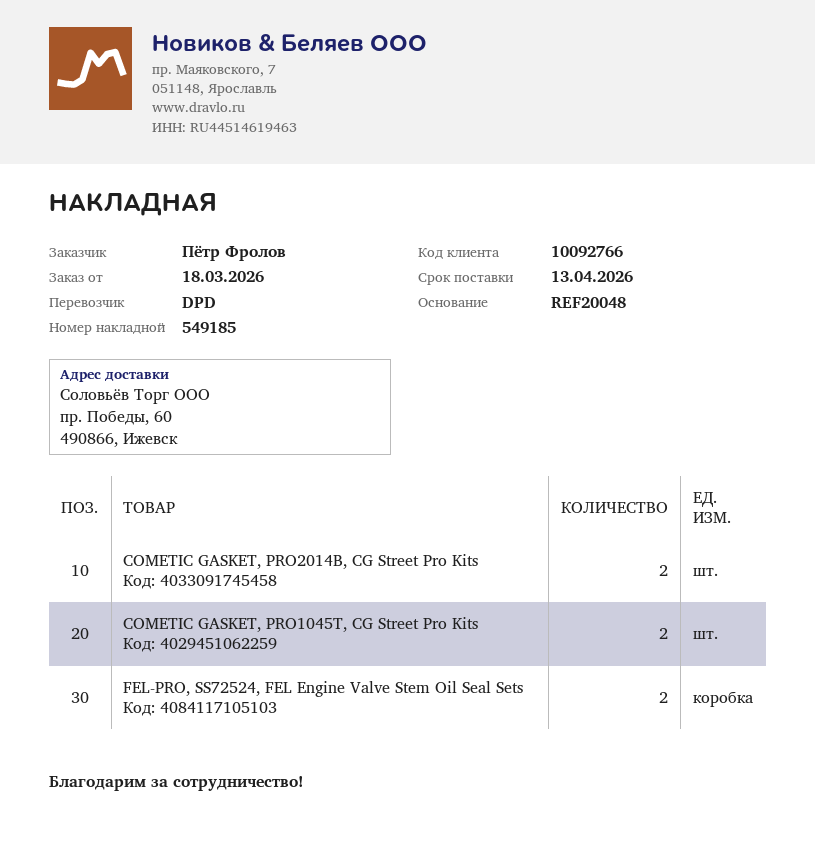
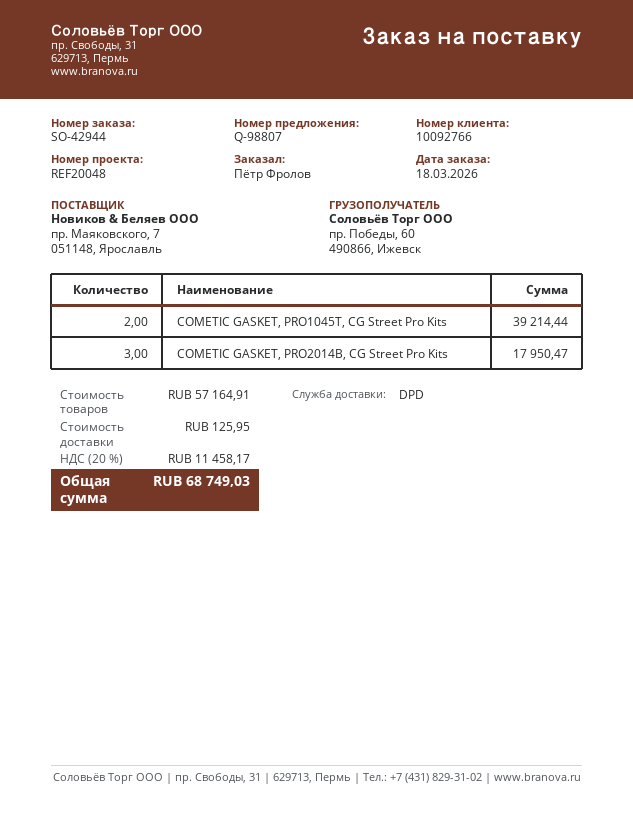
COMETIC GASKET, PRO2014B, CG Street Pro Kits: 2 -> 3
FEL-PRO, SS72524, FEL Engine Valve Stem Oil Seal Sets: 2 -> none

